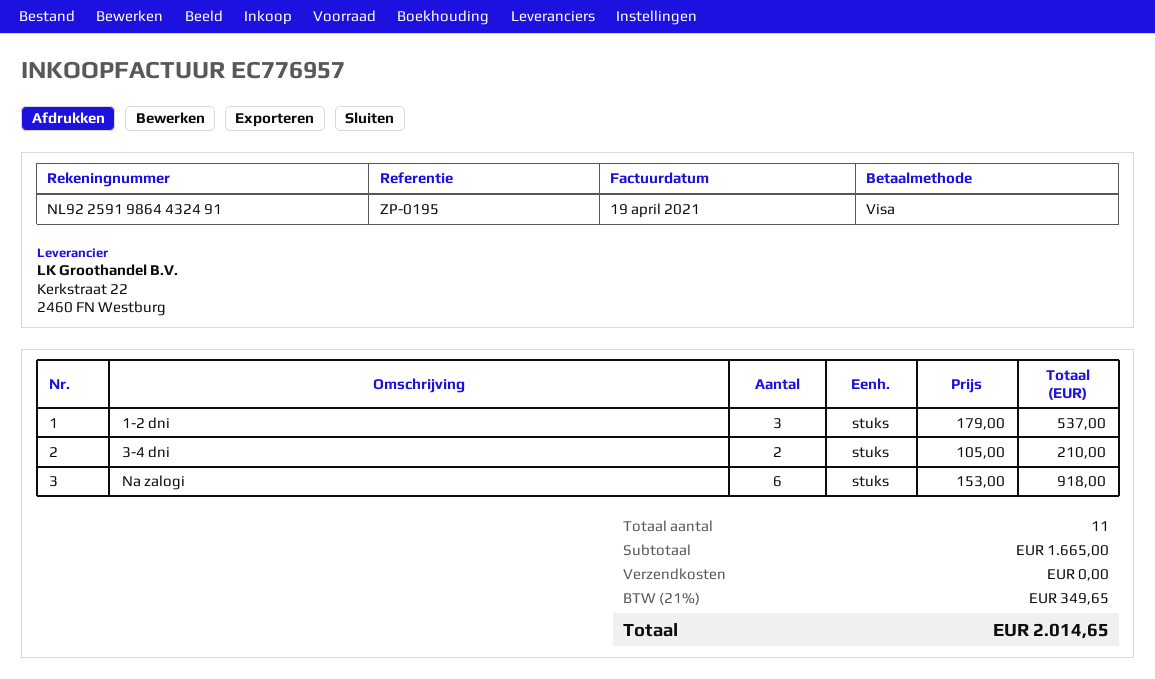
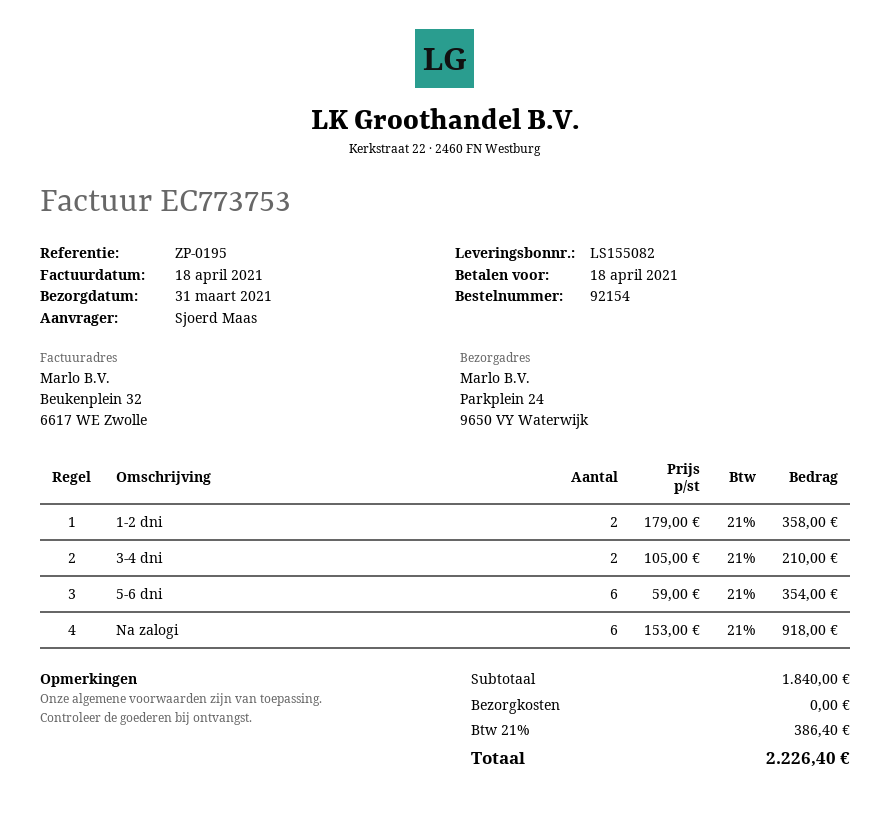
invoice number: EC776957 -> EC773753
invoice date: 2021-04-19 -> 2021-04-18
1-2 dni: 3 x 179.00 = 537.00 -> 2 x 179.00 = 358.00
5-6 dni: none -> 6 x 59.00 = 354.00
subtotal: 1665.00 -> 1840.00
tax: 21% = 349.65 -> 21% = 386.40
total: 2014.65 -> 2226.40

